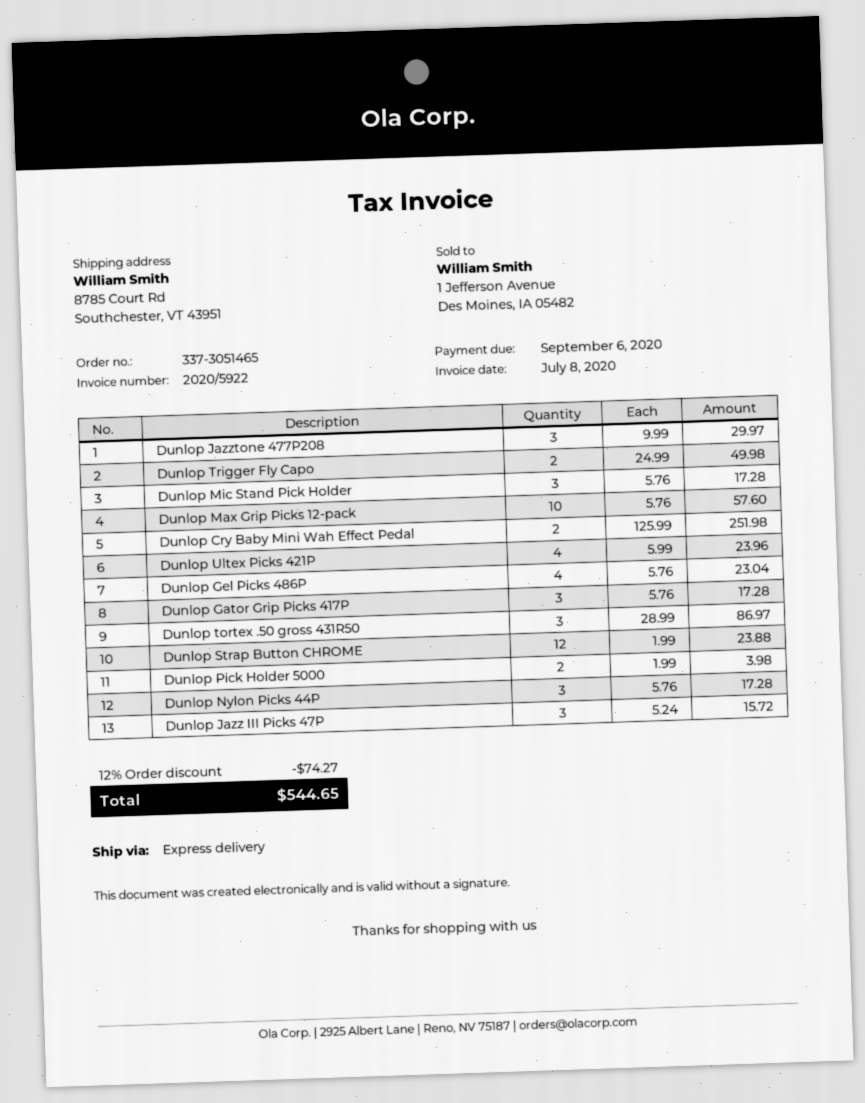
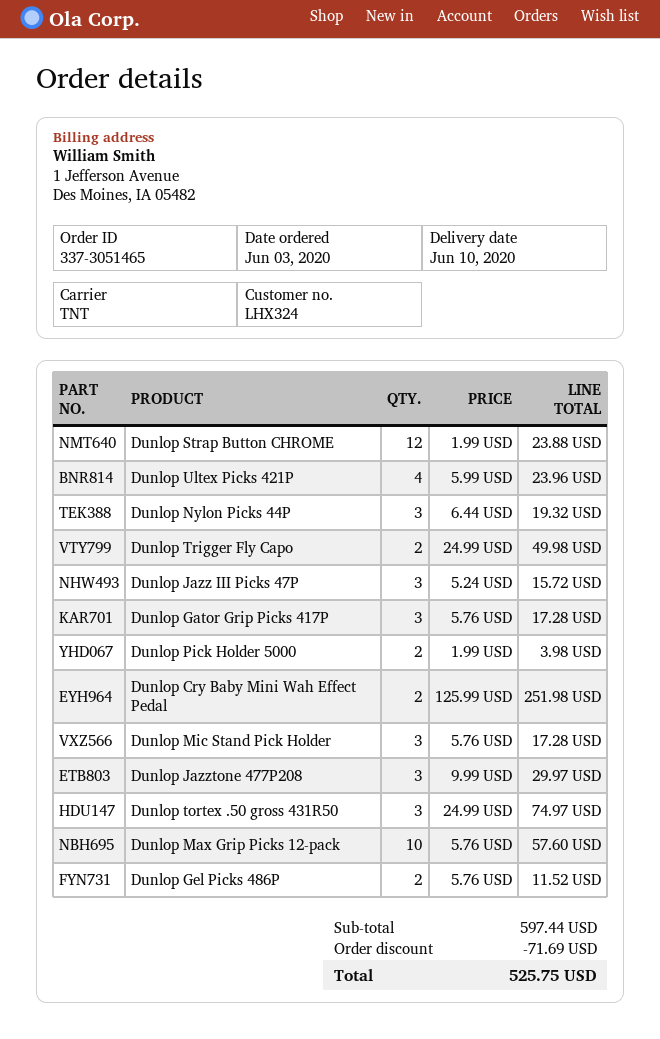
shipping method: express -> TNT
Dunlop Gel Picks 486P: 4 x 5.76 = 23.04 -> 2 x 5.76 = 11.52
Dunlop tortex .50 gross 431R50: 3 x 28.99 = 86.97 -> 3 x 24.99 = 74.97
Dunlop Nylon Picks 44P: 3 x 5.76 = 17.28 -> 3 x 6.44 = 19.32
discount: 74.27 -> 71.69
total: 544.65 -> 525.75

